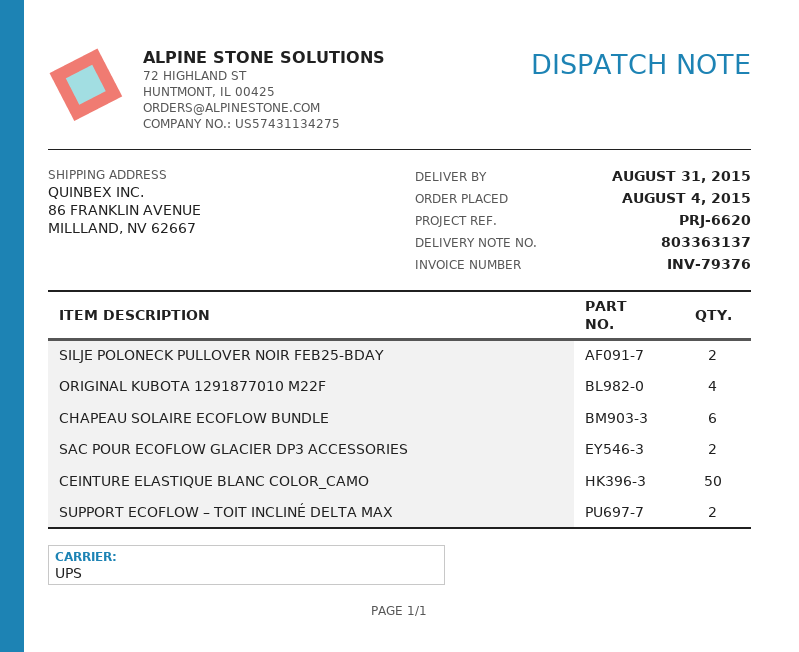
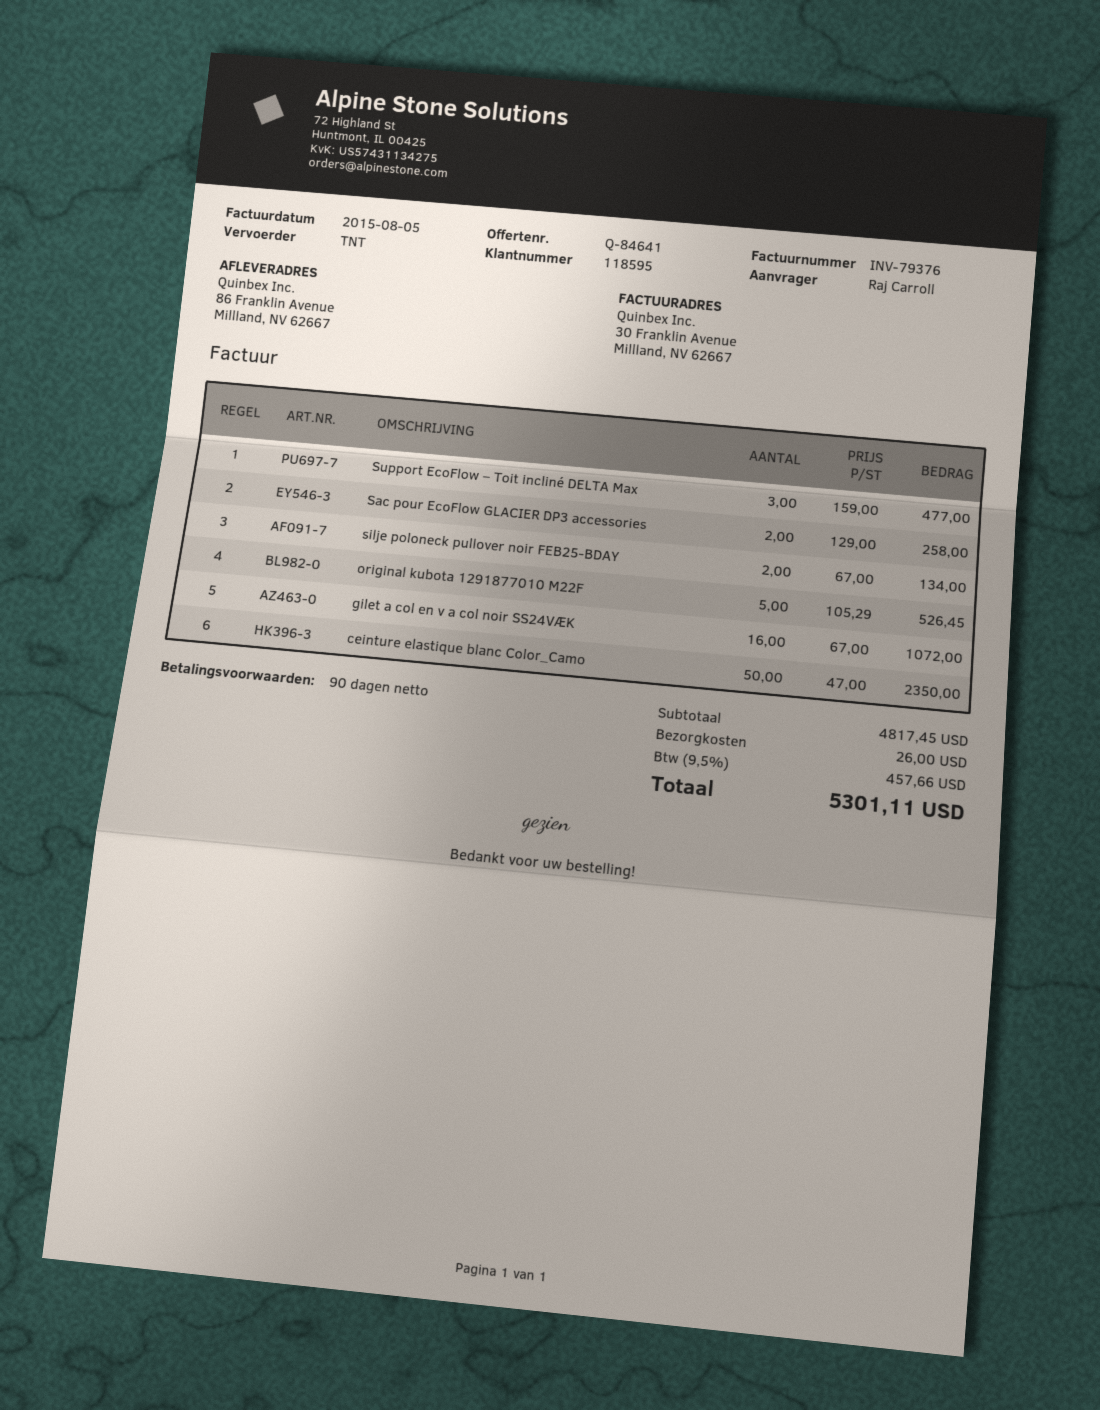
shipping method: UPS -> TNT
ORIGINAL KUBOTA 1291877010 M22F: 4 -> 5
CHAPEAU SOLAIRE ECOFLOW BUNDLE: 6 -> none
SUPPORT ECOFLOW – TOIT INCLINÉ DELTA MAX: 2 -> 3
gilet a col en v a col noir SS24VÆK: none -> 16

